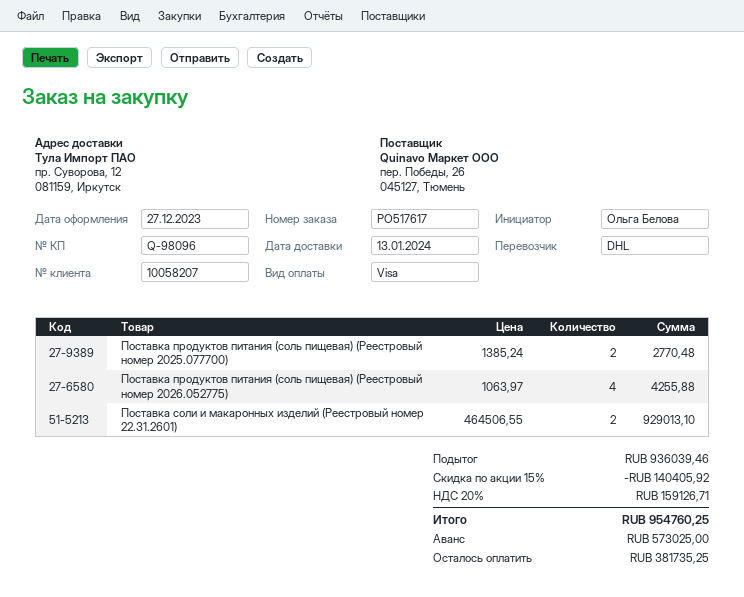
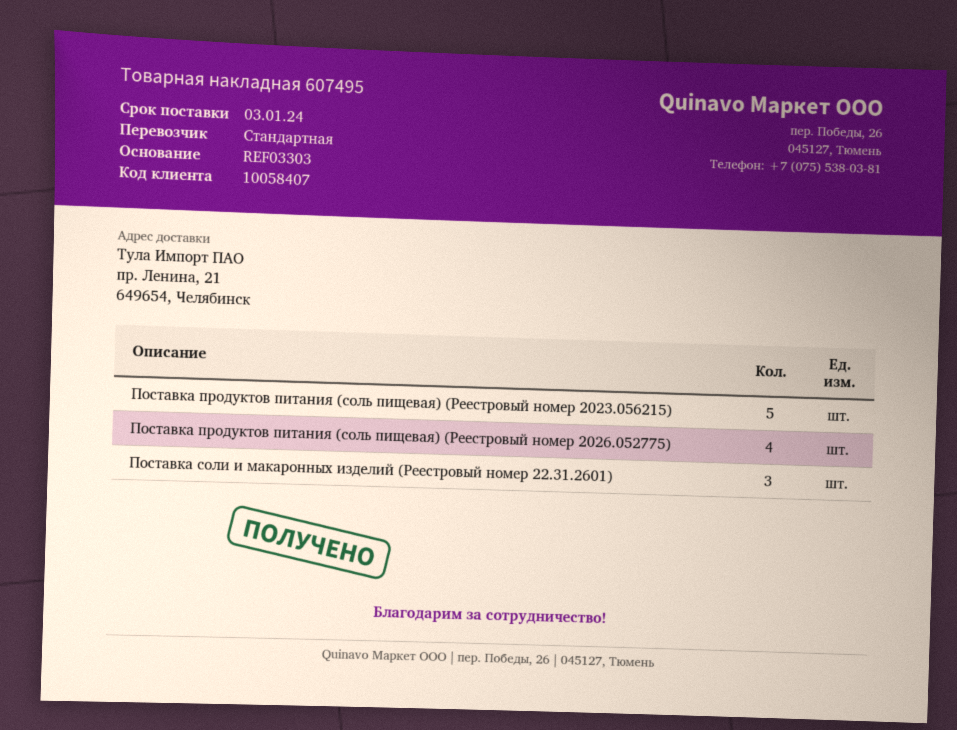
delivery date: 2024-01-13 -> 2024-01-03
customer number: 10058207 -> 10058407
shipping method: DHL -> standard
ship to: пр. Суворова, 12, 081159, Иркутск -> пр. Ленина, 21, 649654, Челябинск
Поставка продуктов питания (соль пищевая) (Реестровый номер 2025.077700): 2 -> none
Поставка соли и макаронных изделий (Реестровый номер 22.31.2601): 2 -> 3
Поставка продуктов питания (соль пищевая) (Реестровый номер 2023.056215): none -> 5

